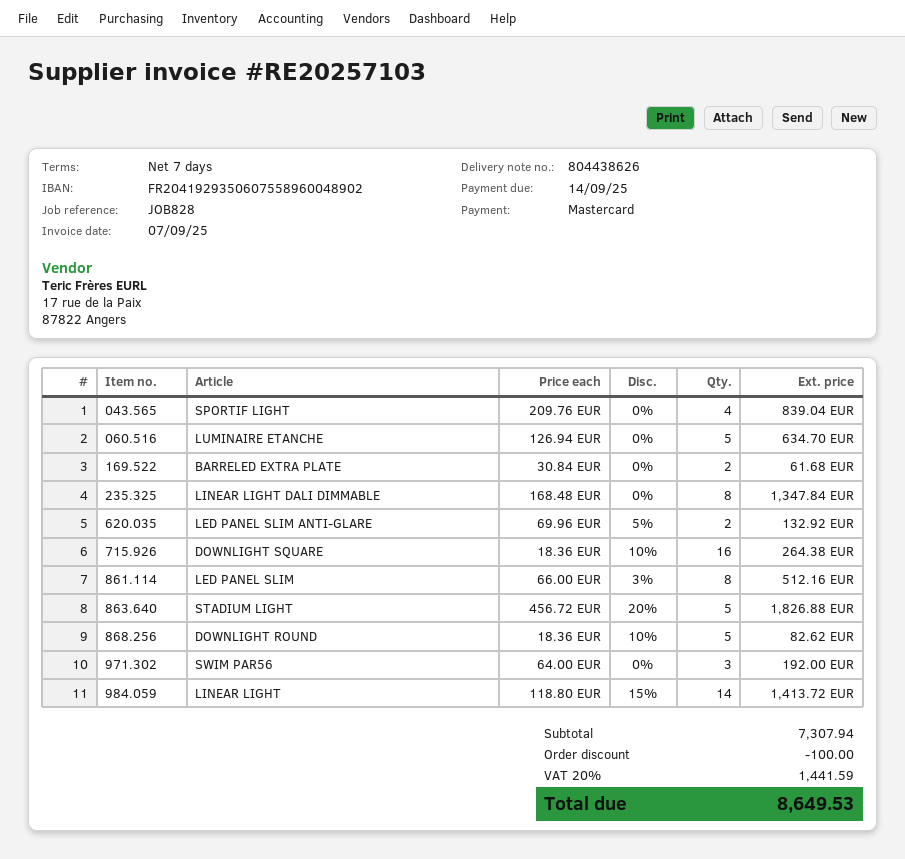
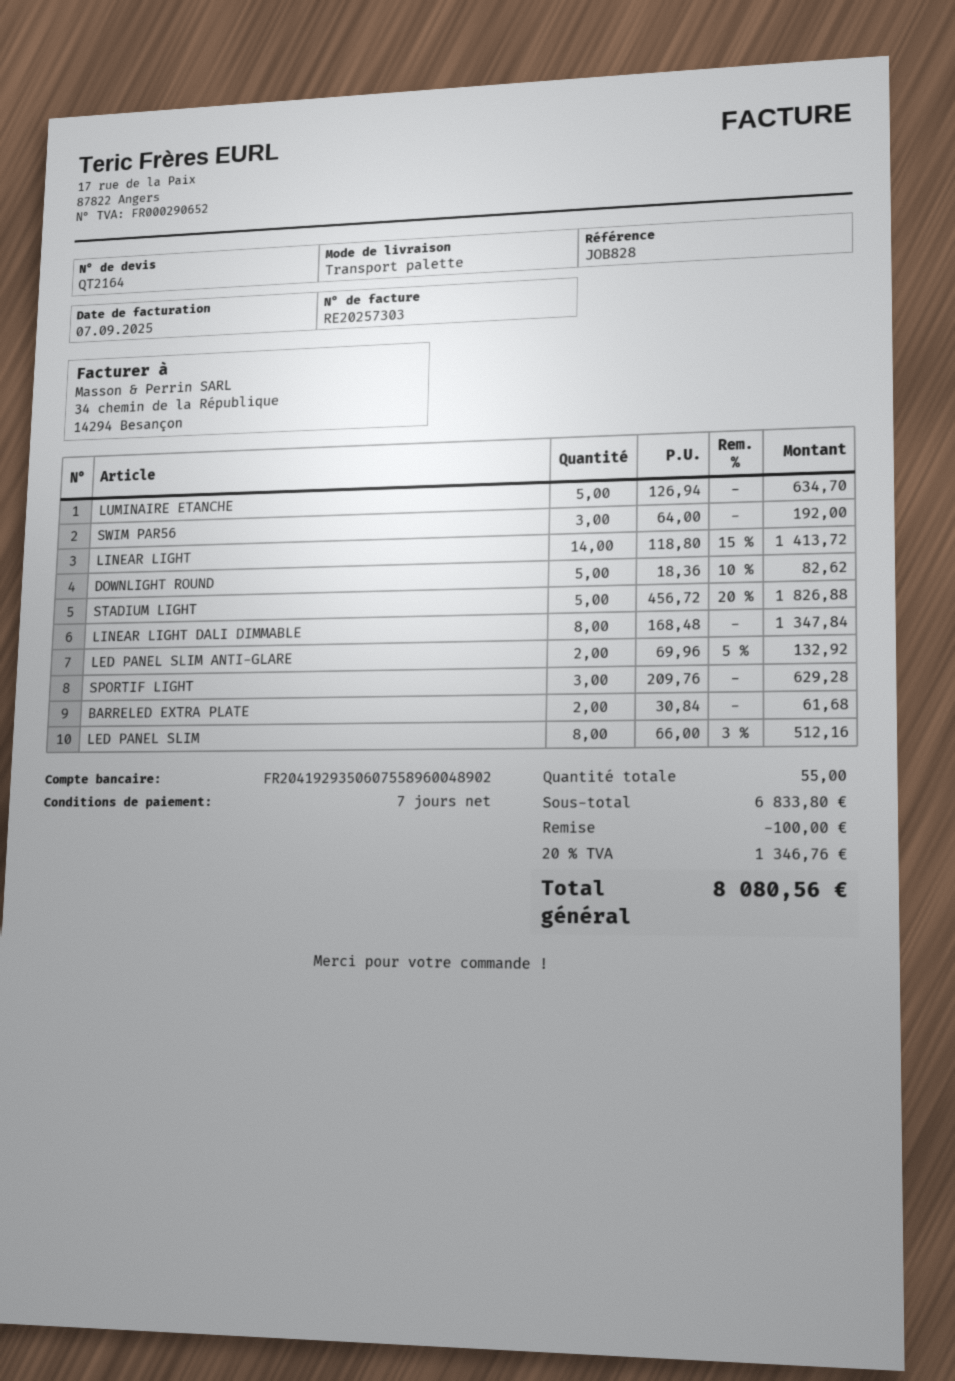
invoice number: RE20257103 -> RE20257303
SPORTIF LIGHT: 4 x 209.76 = 839.04 -> 3 x 209.76 = 629.28
DOWNLIGHT SQUARE: 16 x 18.36 - 10% = 264.38 -> none
subtotal: 7307.94 -> 6833.80
tax: 20% = 1441.59 -> 20% = 1346.76
total: 8649.53 -> 8080.56

